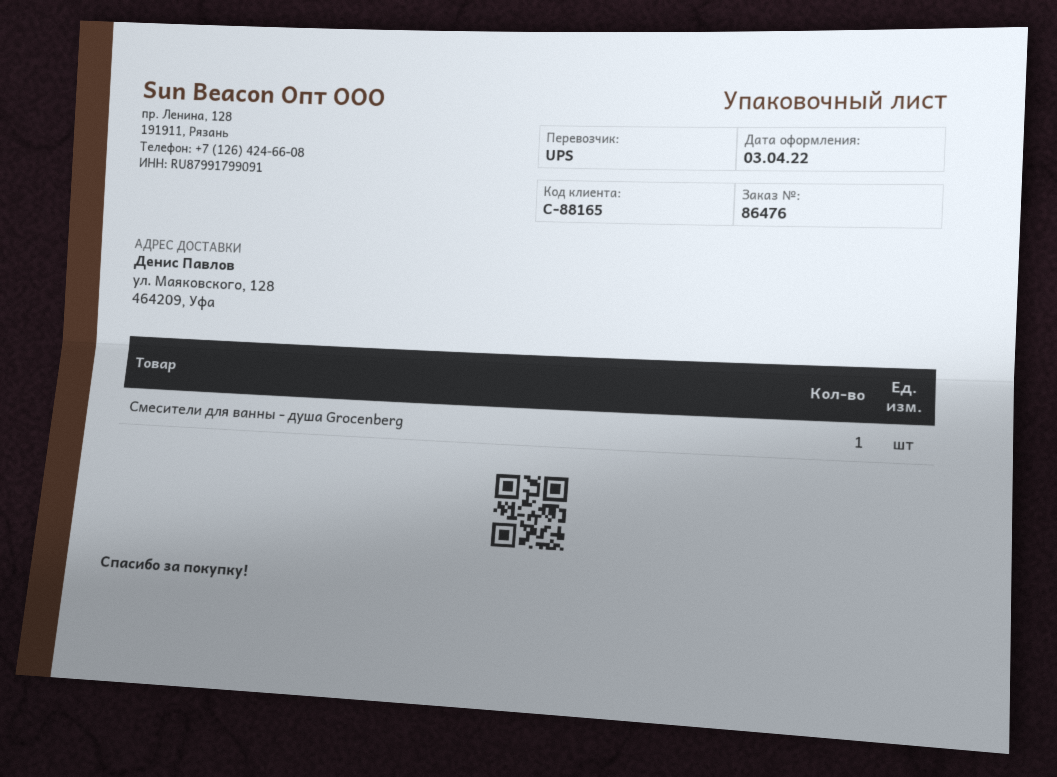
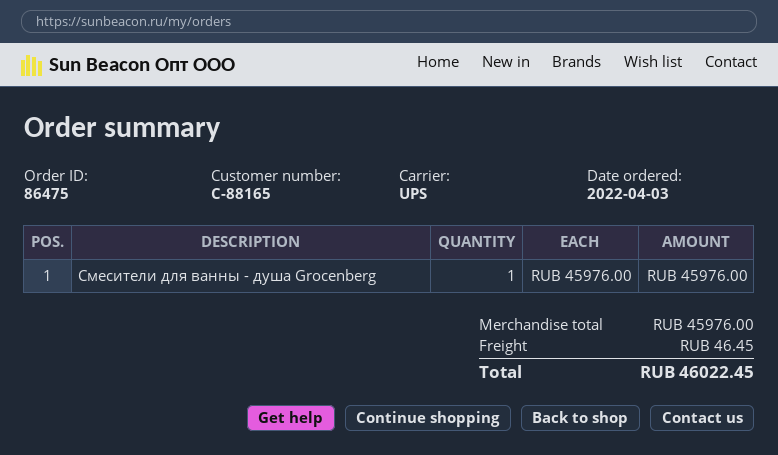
order number: 86476 -> 86475

